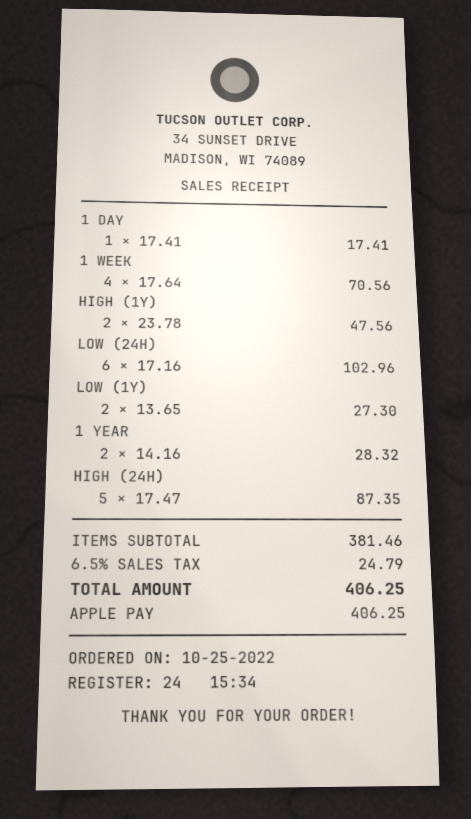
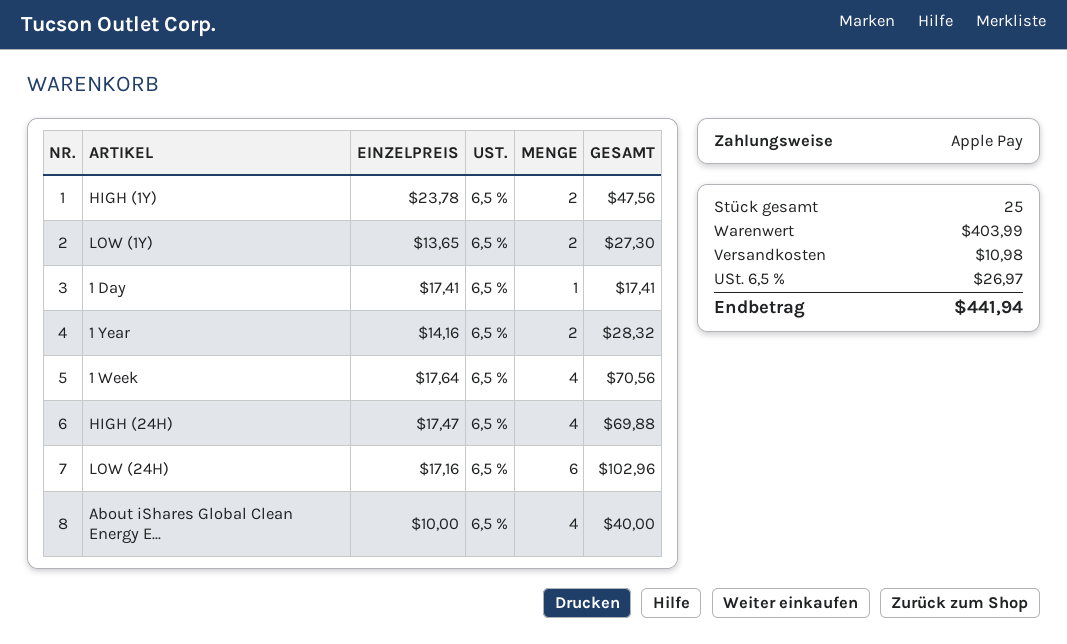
HIGH (24H): 5 x 17.47 = 87.35 -> 4 x 17.47 = 69.88
About iShares Global Clean Energy E...: none -> 4 x 10.00 = 40.00
subtotal: 381.46 -> 403.99
shipping: none -> 10.98
tax: 6.5% = 24.79 -> 6.5% = 26.97
total: 406.25 -> 441.94

